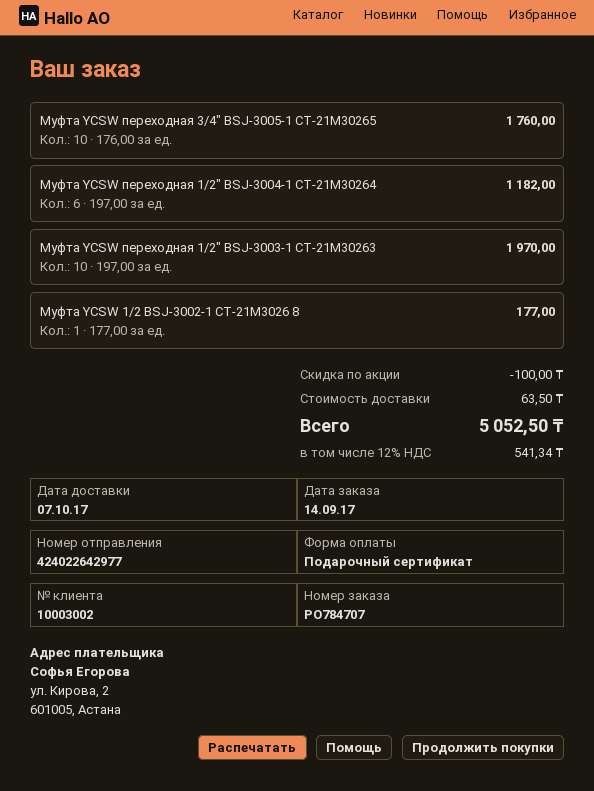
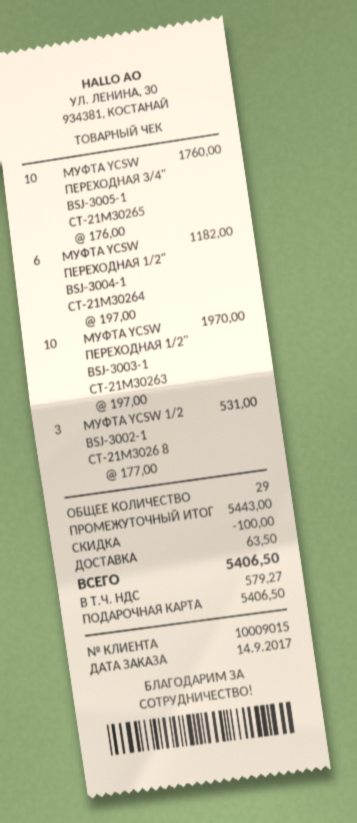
customer number: 10003002 -> 10009015
Муфта YCSW 1/2 BSJ-3002-1 CT-21M3026 8: 1 x 177.00 = 177.00 -> 3 x 177.00 = 531.00
tax: 541.34 -> 579.27
total: 5052.50 -> 5406.50

